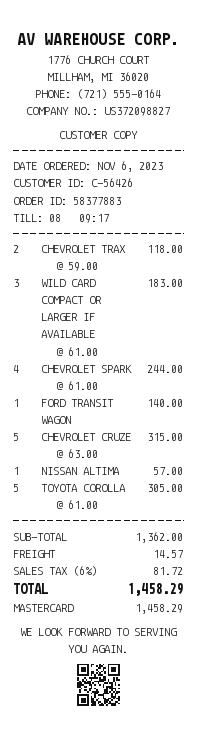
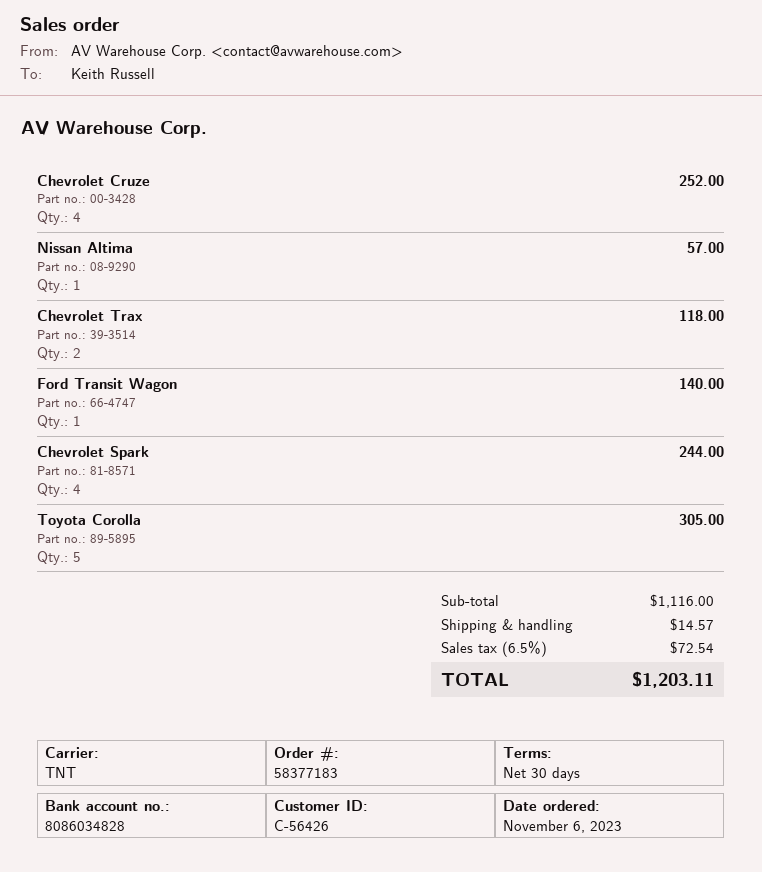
order number: 58377883 -> 58377183
WILD CARD COMPACT OR LARGER IF AVAILABLE: 3 for 183.00 -> none
CHEVROLET CRUZE: 5 for 315.00 -> 4 for 252.00
subtotal: 1362.00 -> 1116.00
tax: 6% = 81.72 -> 6.5% = 72.54
total: 1458.29 -> 1203.11

